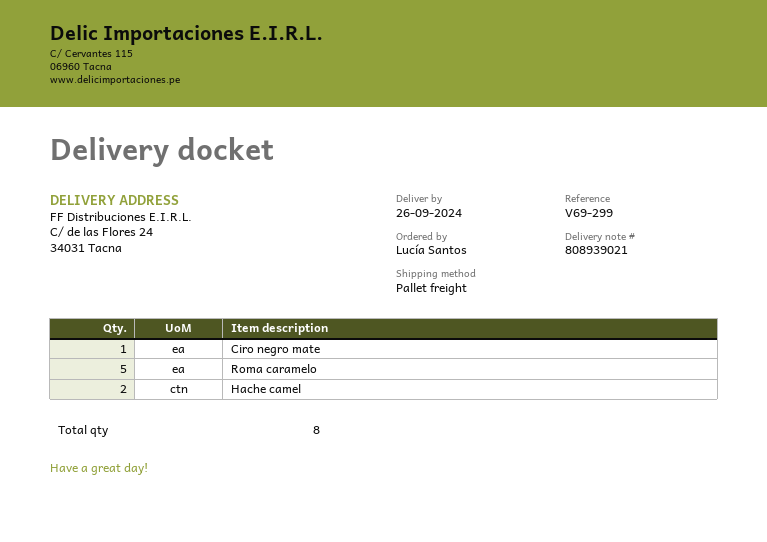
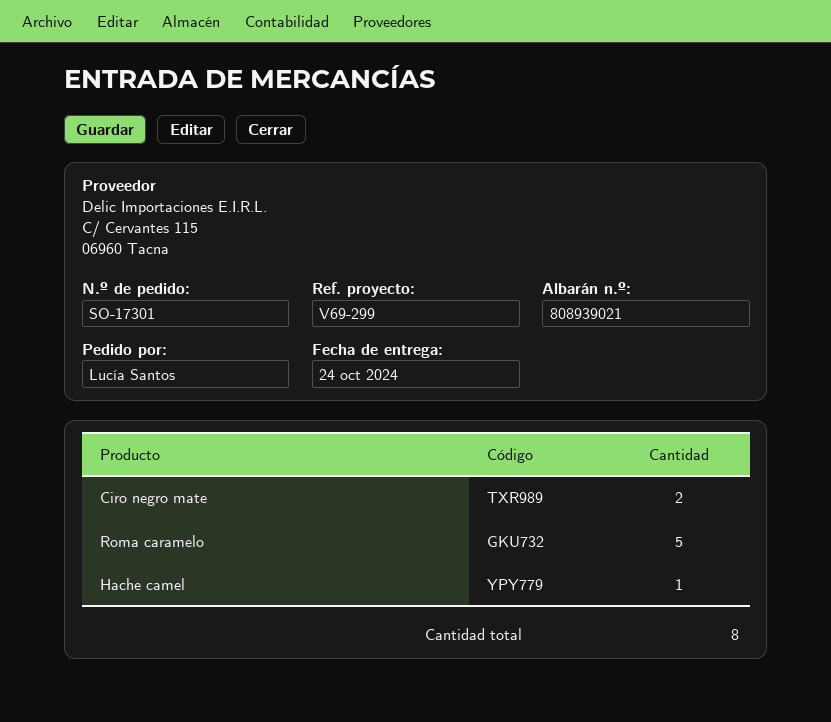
delivery date: 2024-09-26 -> 2024-10-24
Ciro negro mate: 1 -> 2
Hache camel: 2 -> 1

